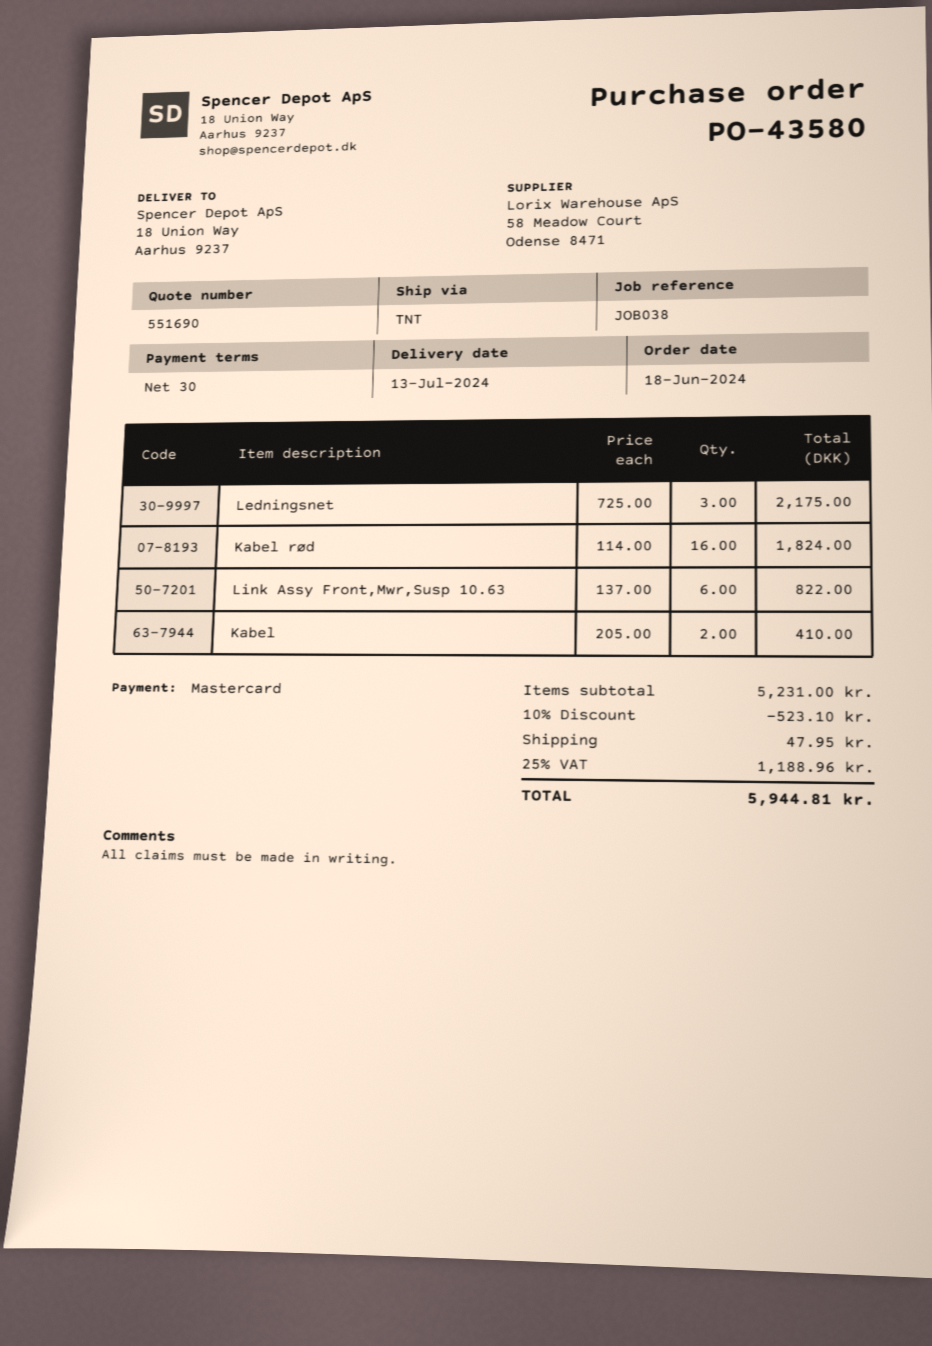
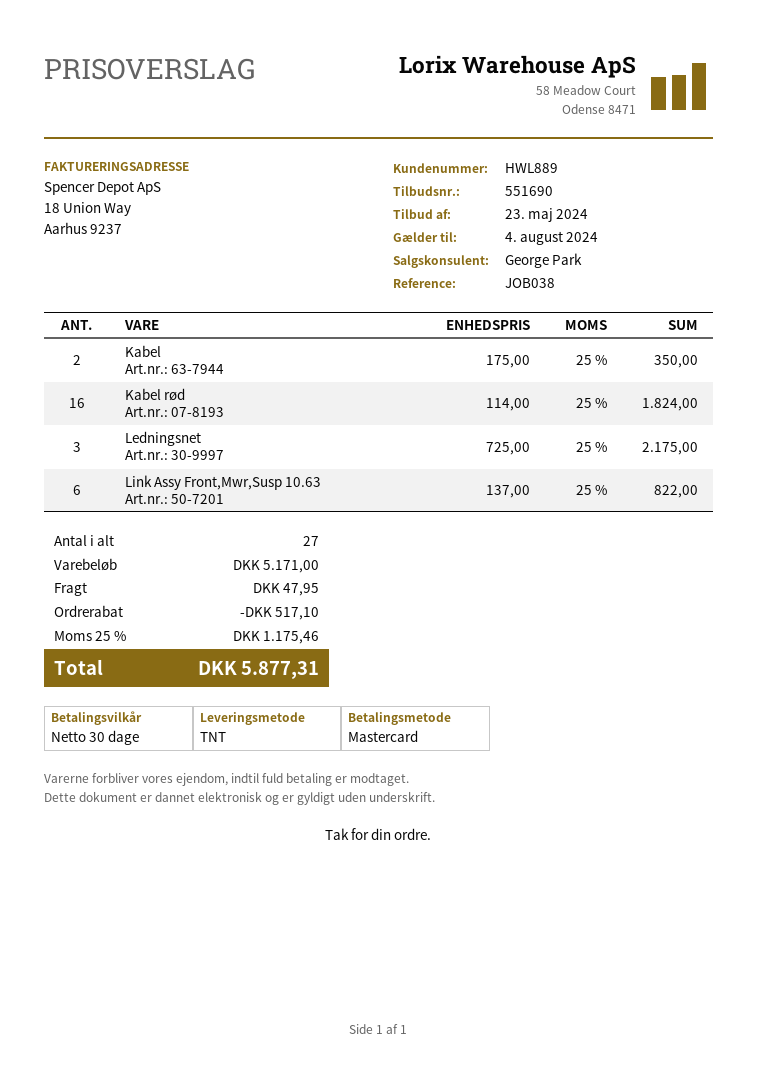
Kabel: 2 x 205.00 = 410.00 -> 2 x 175.00 = 350.00
subtotal: 5231.00 -> 5171.00
discount: 523.10 -> 517.10
tax: 25% = 1188.96 -> 25% = 1175.46
total: 5944.81 -> 5877.31

